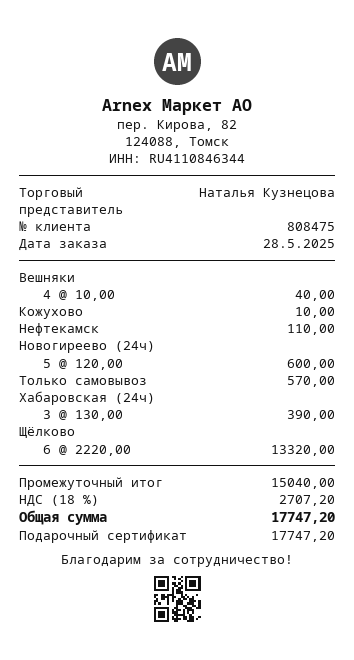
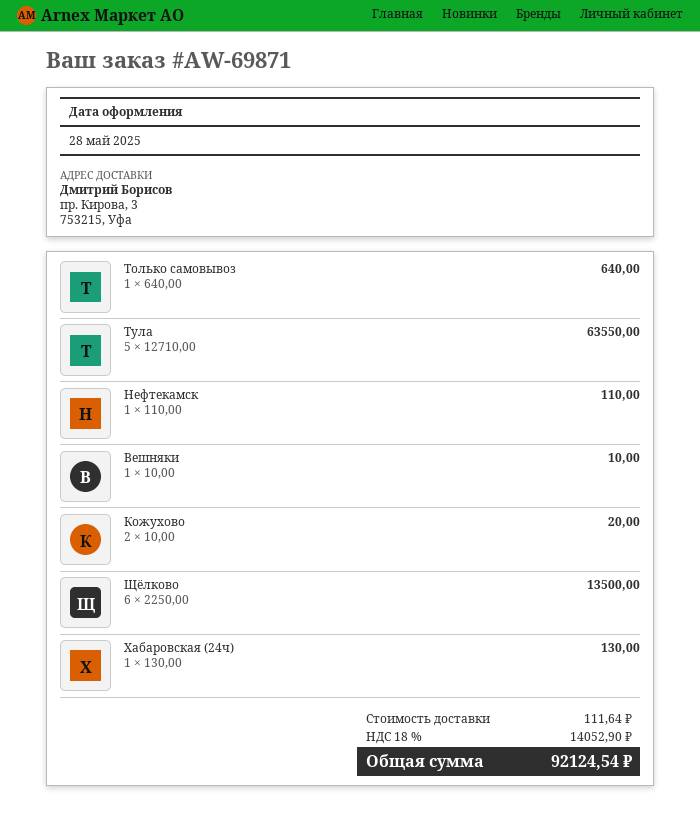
Вешняки: 4 x 10.00 = 40.00 -> 1 x 10.00 = 10.00
Кожухово: 1 x 10.00 = 10.00 -> 2 x 10.00 = 20.00
Новогиреево (24ч): 5 x 120.00 = 600.00 -> none
Только самовывоз: 1 x 570.00 = 570.00 -> 1 x 640.00 = 640.00
Хабаровская (24ч): 3 x 130.00 = 390.00 -> 1 x 130.00 = 130.00
Щёлково: 6 x 2220.00 = 13320.00 -> 6 x 2250.00 = 13500.00
Тула: none -> 5 x 12710.00 = 63550.00
shipping: none -> 111.64
tax: 18% = 2707.20 -> 18% = 14052.90
total: 17747.20 -> 92124.54

